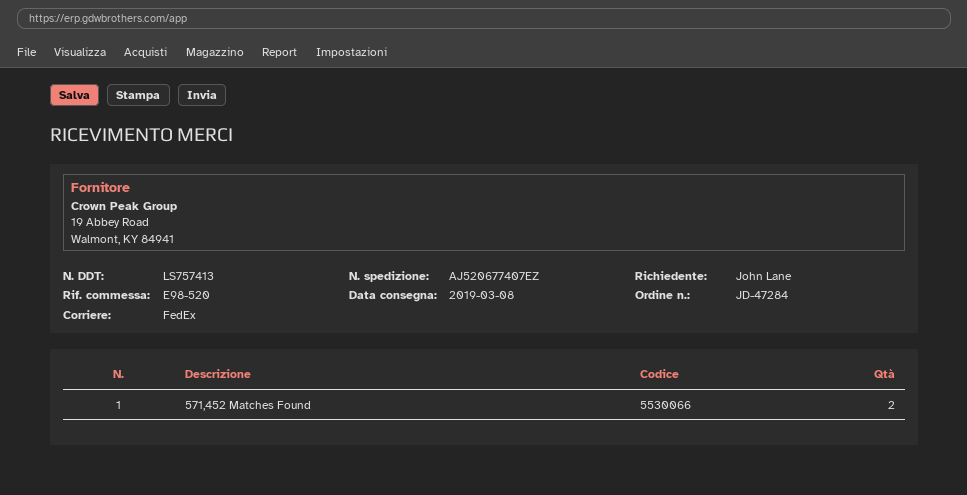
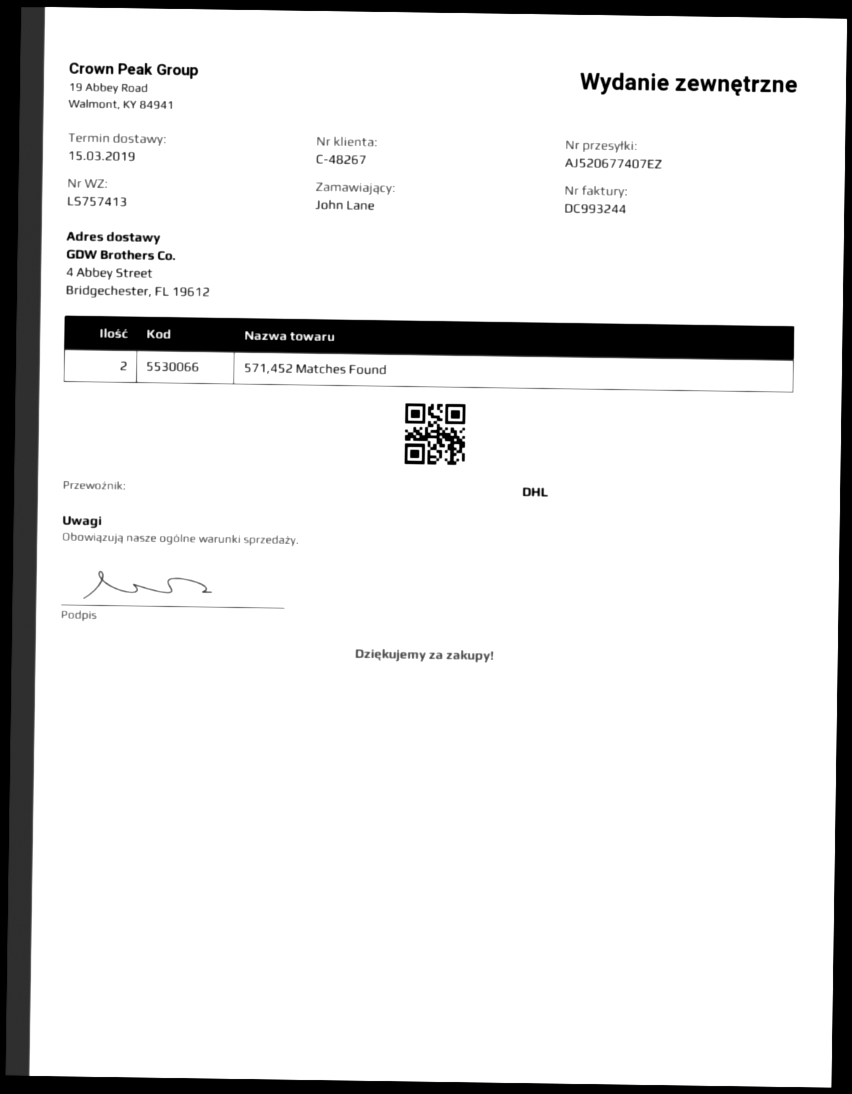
delivery date: 2019-03-08 -> 2019-03-15
shipping method: FedEx -> DHL

